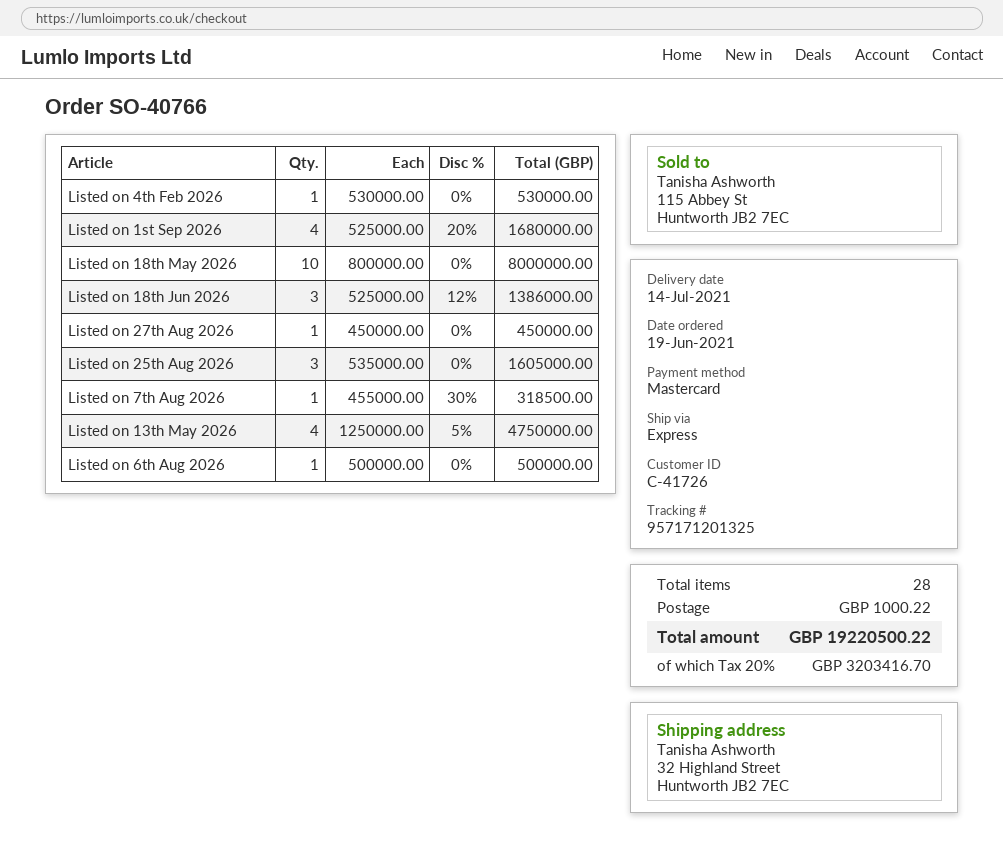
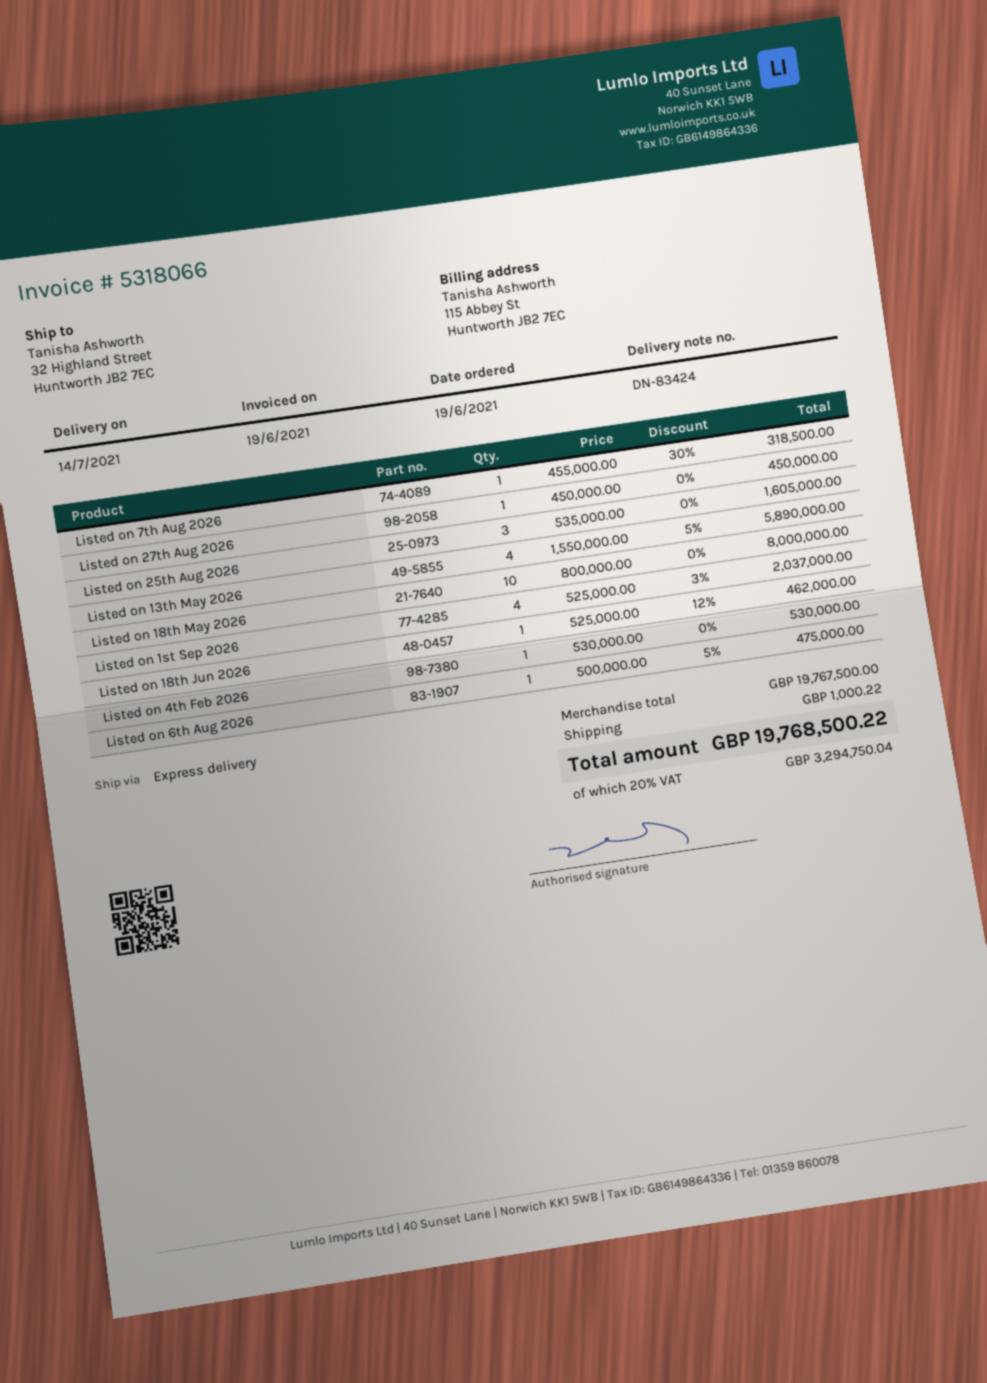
Listed on 1st Sep 2026: 4 x 525000.00 - 20% = 1680000.00 -> 4 x 525000.00 - 3% = 2037000.00
Listed on 18th Jun 2026: 3 x 525000.00 - 12% = 1386000.00 -> 1 x 525000.00 - 12% = 462000.00
Listed on 13th May 2026: 4 x 1250000.00 - 5% = 4750000.00 -> 4 x 1550000.00 - 5% = 5890000.00
Listed on 6th Aug 2026: 1 x 500000.00 = 500000.00 -> 1 x 500000.00 - 5% = 475000.00
tax: 20% = 3203416.70 -> 20% = 3294750.04
total: 19220500.22 -> 19768500.22

